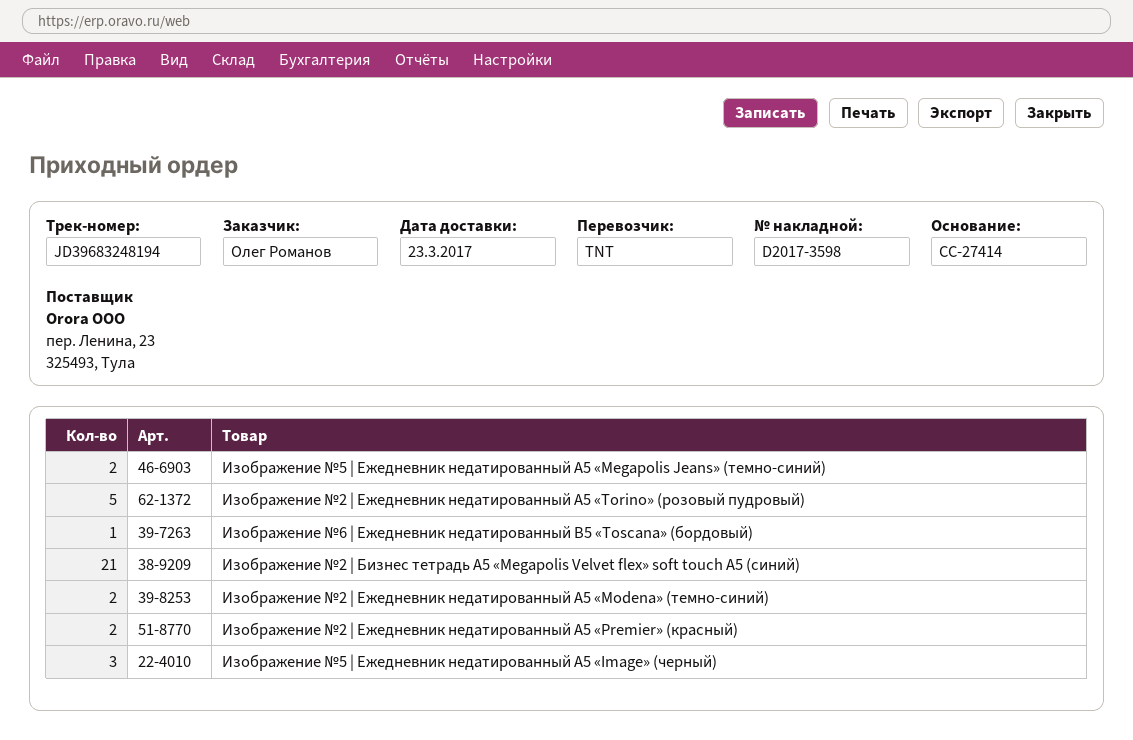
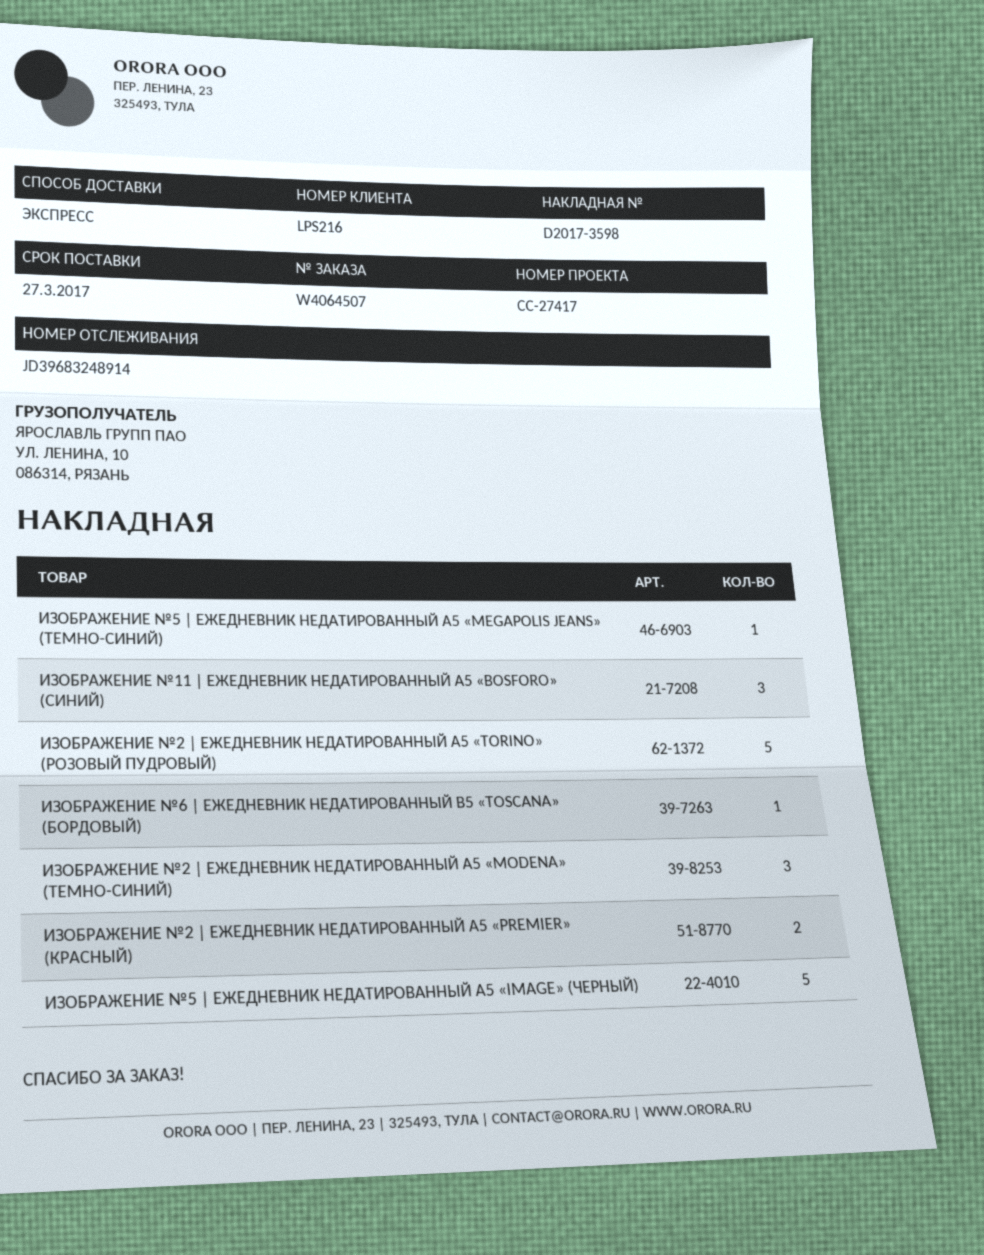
delivery date: 2017-03-23 -> 2017-03-27
reference: CC-27414 -> CC-27417
shipping method: TNT -> express
tracking number: JD39683248194 -> JD39683248914
Изображение №5 | Ежедневник недатированный А5 «Megapolis Jeans» (темно-синий): 2 -> 1
Изображение №2 | Бизнес тетрадь А5 «Megapolis Velvet flex» soft touch A5 (синий): 21 -> none
Изображение №2 | Ежедневник недатированный A5 «Modena» (темно-синий): 2 -> 3
Изображение №5 | Ежедневник недатированный A5 «Image» (черный): 3 -> 5
ИЗОБРАЖЕНИЕ №11 | ЕЖЕДНЕВНИК НЕДАТИРОВАННЫЙ А5 «BOSFORO» (СИНИЙ): none -> 3

